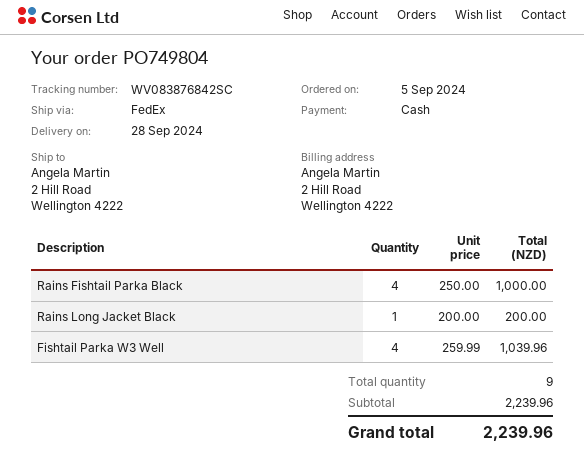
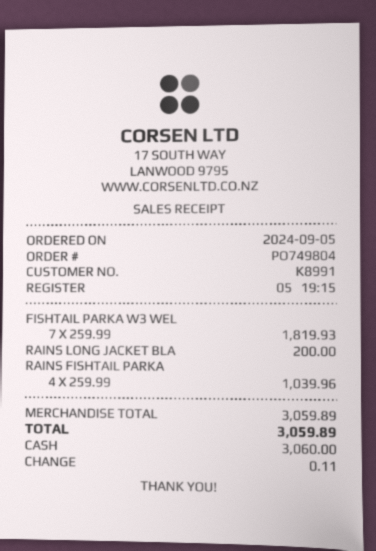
Rains Fishtail Parka Black: 4 x 250.00 = 1000.00 -> 4 x 259.99 = 1039.96
Fishtail Parka W3 Well: 4 x 259.99 = 1039.96 -> 7 x 259.99 = 1819.93
subtotal: 2239.96 -> 3059.89
total: 2239.96 -> 3059.89

